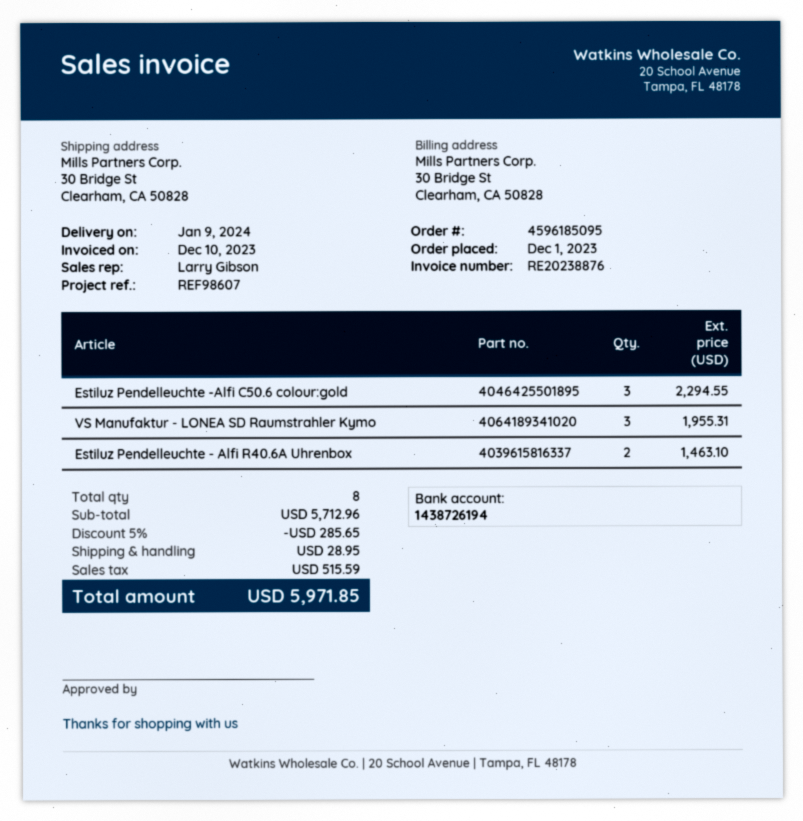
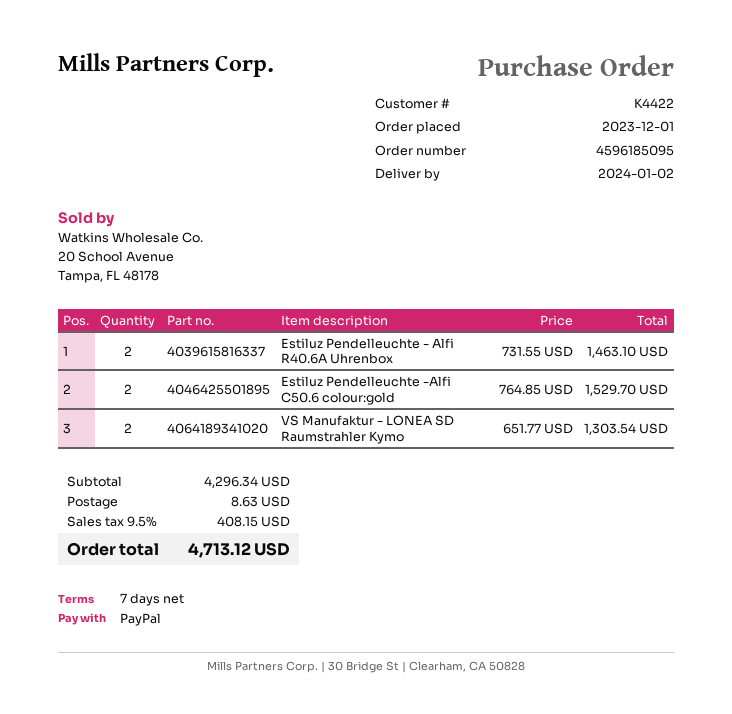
delivery date: 2024-01-09 -> 2024-01-02
Estiluz Pendelleuchte -Alfi C50.6 colour:gold: 3 for 2294.55 -> 2 for 1529.70
VS Manufaktur - LONEA SD Raumstrahler Kymo: 3 for 1955.31 -> 2 for 1303.54
subtotal: 5712.96 -> 4296.34
discount: 5% = 285.65 -> none
shipping: 28.95 -> 8.63
tax: 515.59 -> 408.15
total: 5971.85 -> 4713.12

